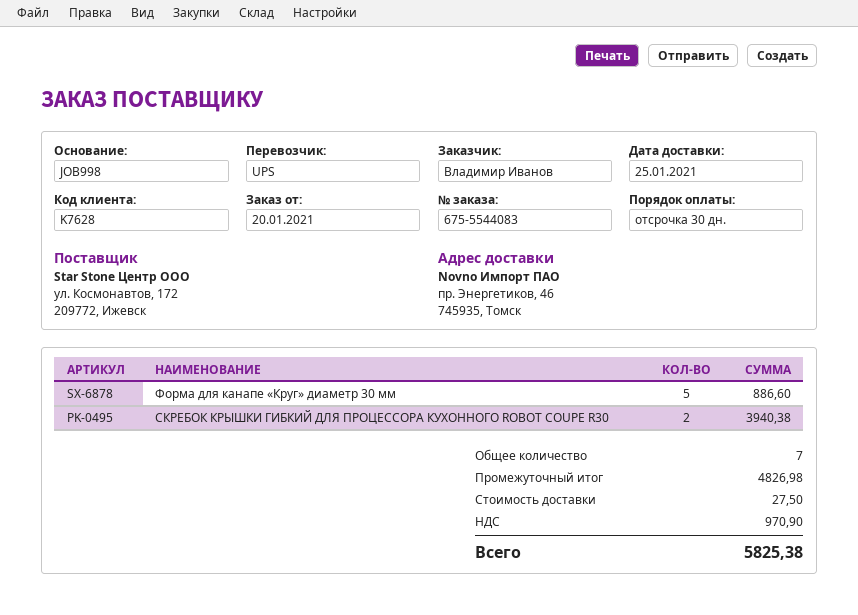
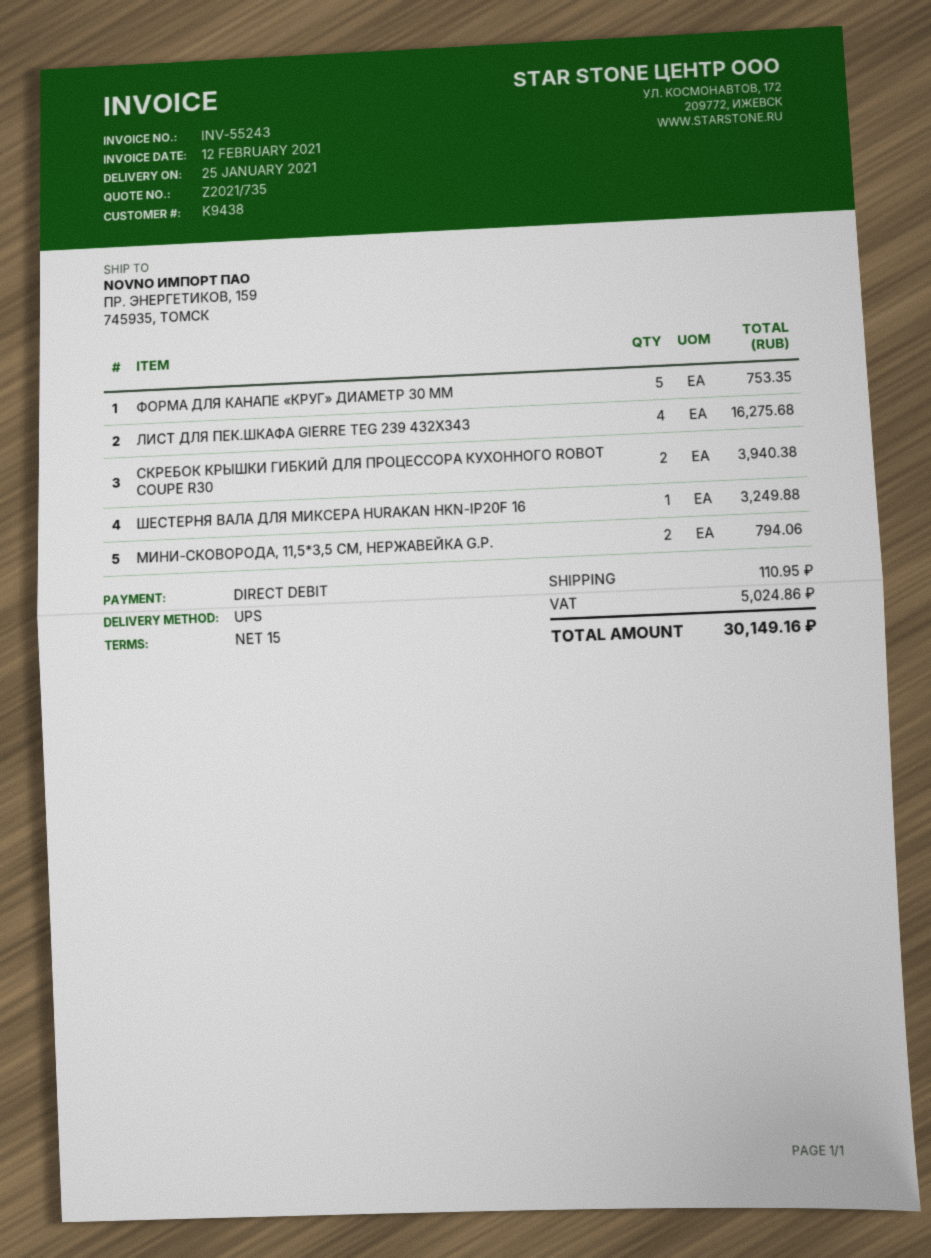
payment terms: 30 days -> 15 days
customer number: K7628 -> K9438
ship to: пр. Энергетиков, 46, 745935, Томск -> ПР. ЭНЕРГЕТИКОВ, 159, 745935, ТОМСК
Форма для канапе «Круг» диаметр 30 мм: 5 for 886.60 -> 5 for 753.35
ЛИСТ ДЛЯ ПЕК.ШКАФА GIERRE TEG 239 432X343: none -> 4 for 16275.68
ШЕСТЕРНЯ ВАЛА ДЛЯ МИКСЕРА HURAKAN HKN-IP20F 16: none -> 1 for 3249.88
МИНИ-СКОВОРОДА, 11,5*3,5 СМ, НЕРЖАВЕЙКА G.P.: none -> 2 for 794.06
shipping: 27.50 -> 110.95
tax: 970.90 -> 5024.86
total: 5825.38 -> 30149.16

